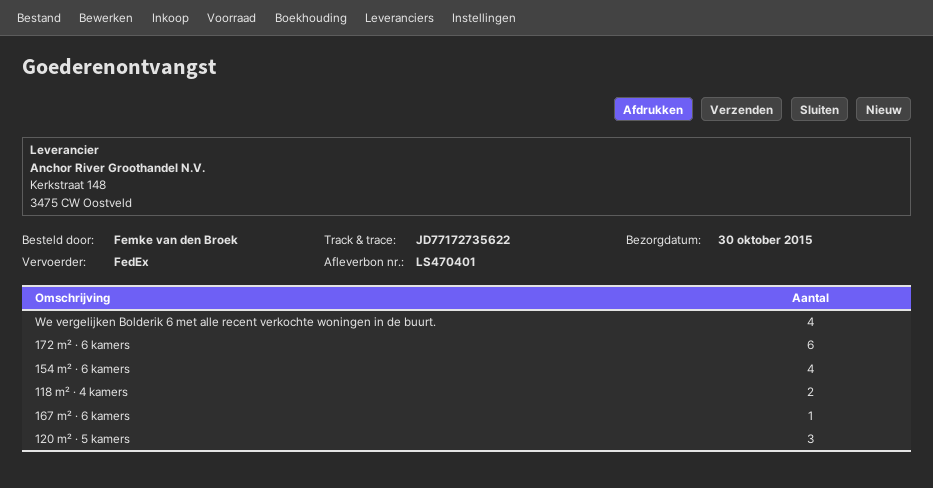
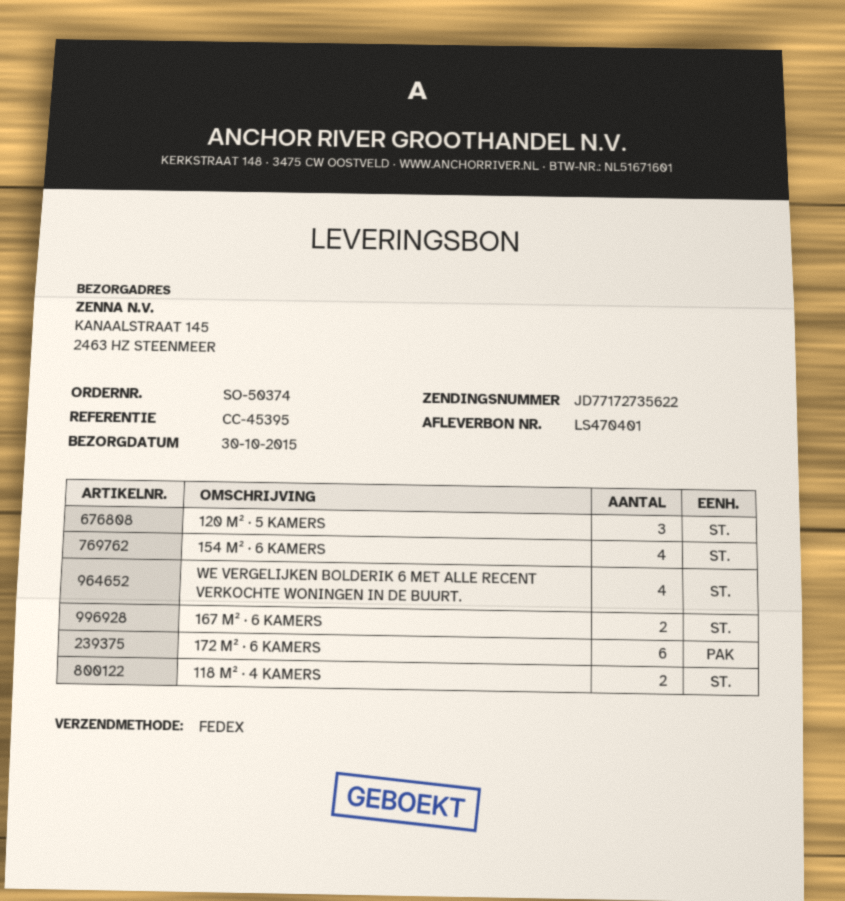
167 m² · 6 kamers: 1 -> 2

